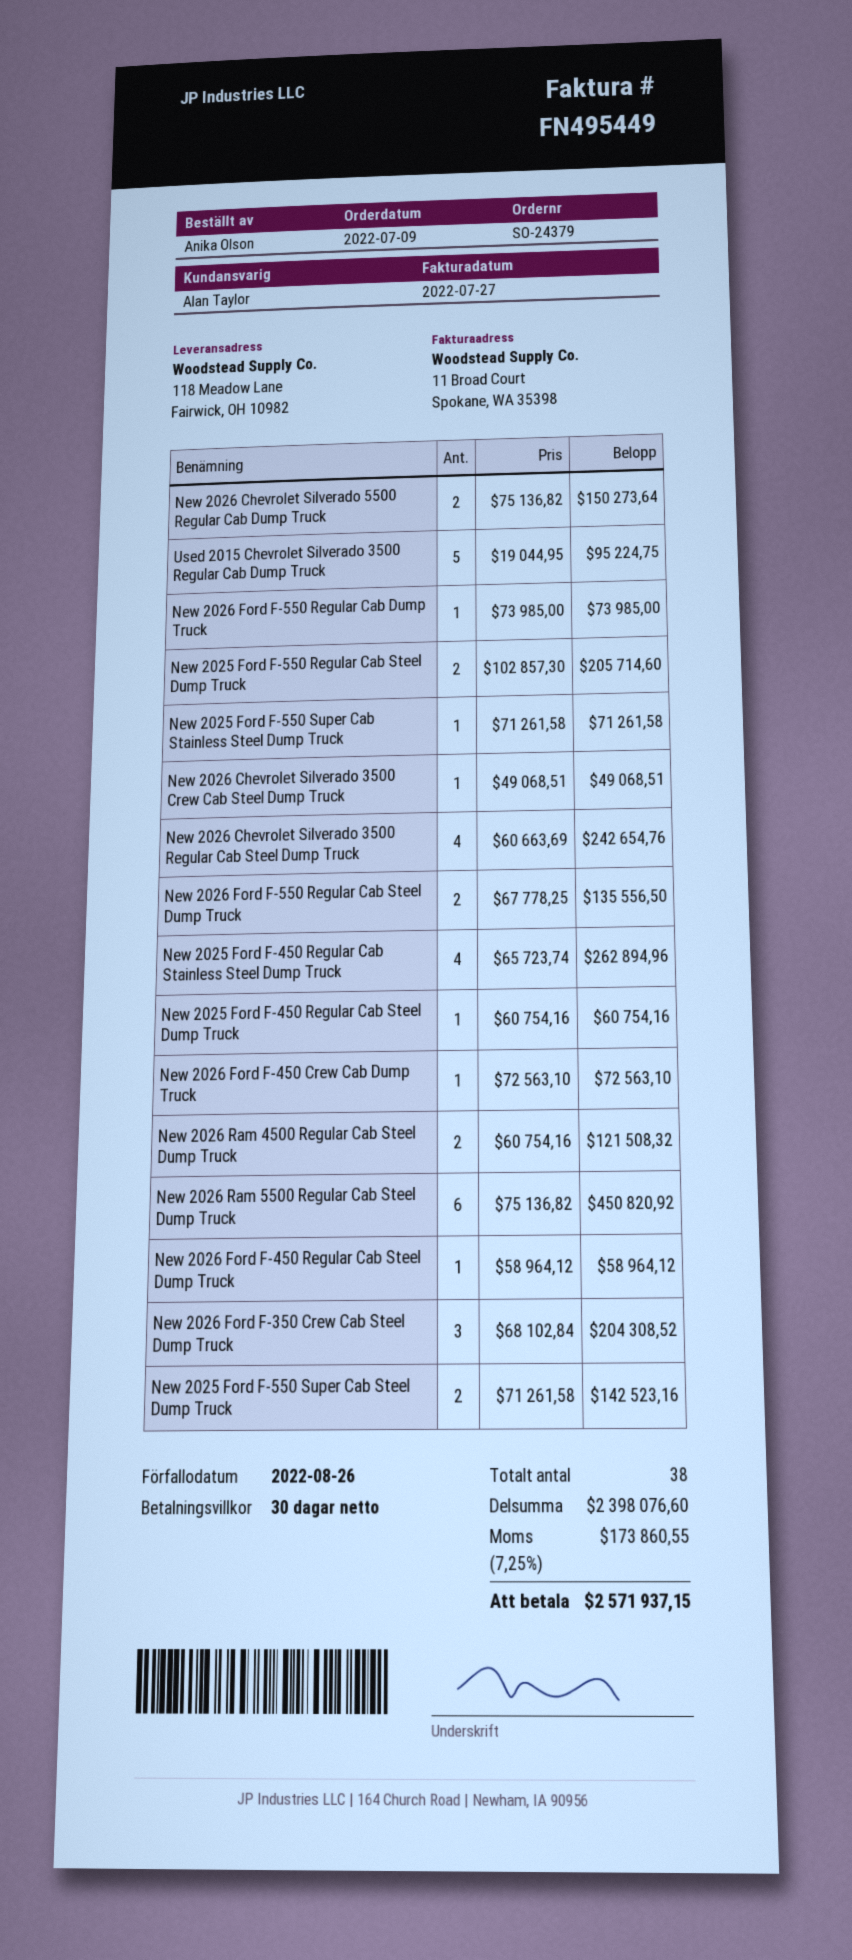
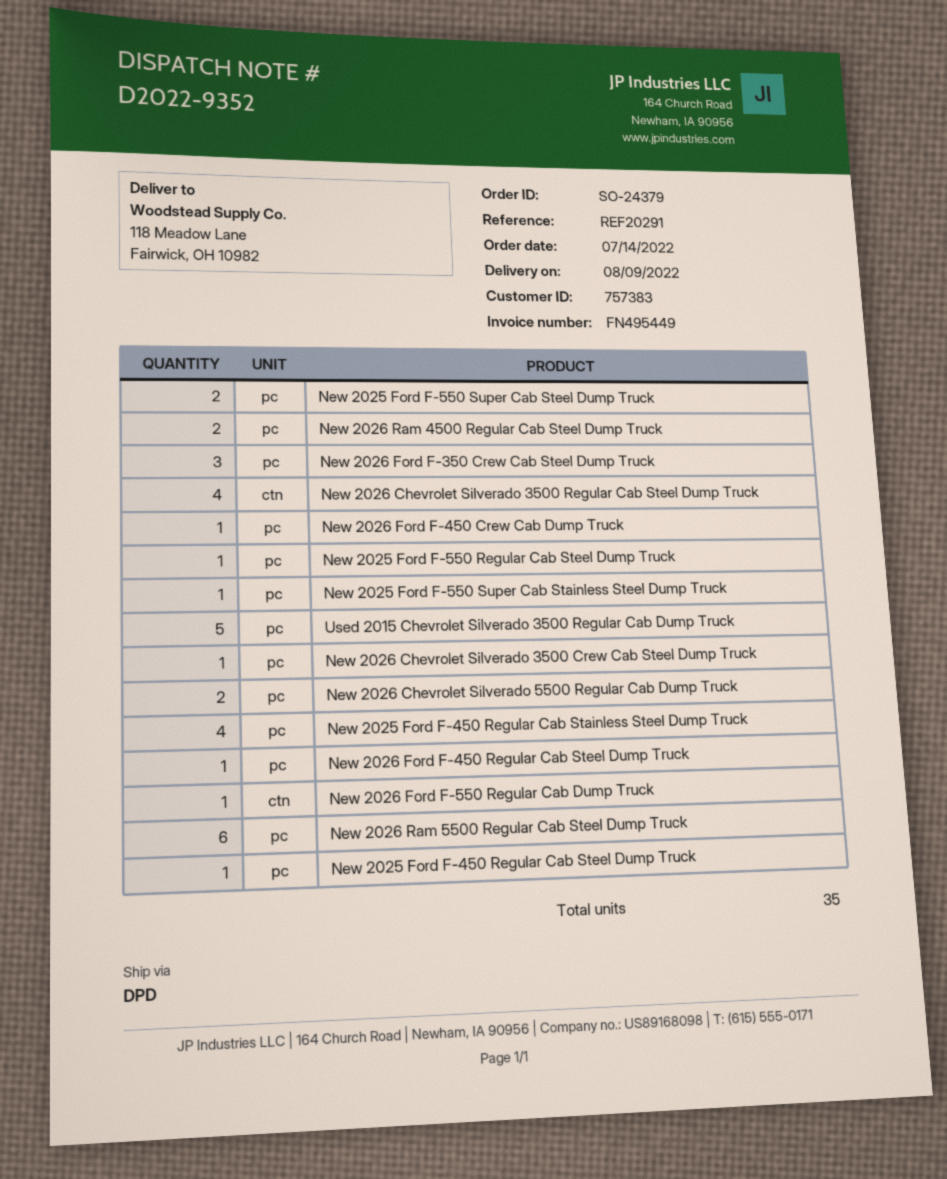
order date: 2022-07-09 -> 2022-07-14
New 2025 Ford F-550 Regular Cab Steel Dump Truck: 2 -> 1
New 2026 Ford F-550 Regular Cab Steel Dump Truck: 2 -> none
total quantity: 38 -> 35

